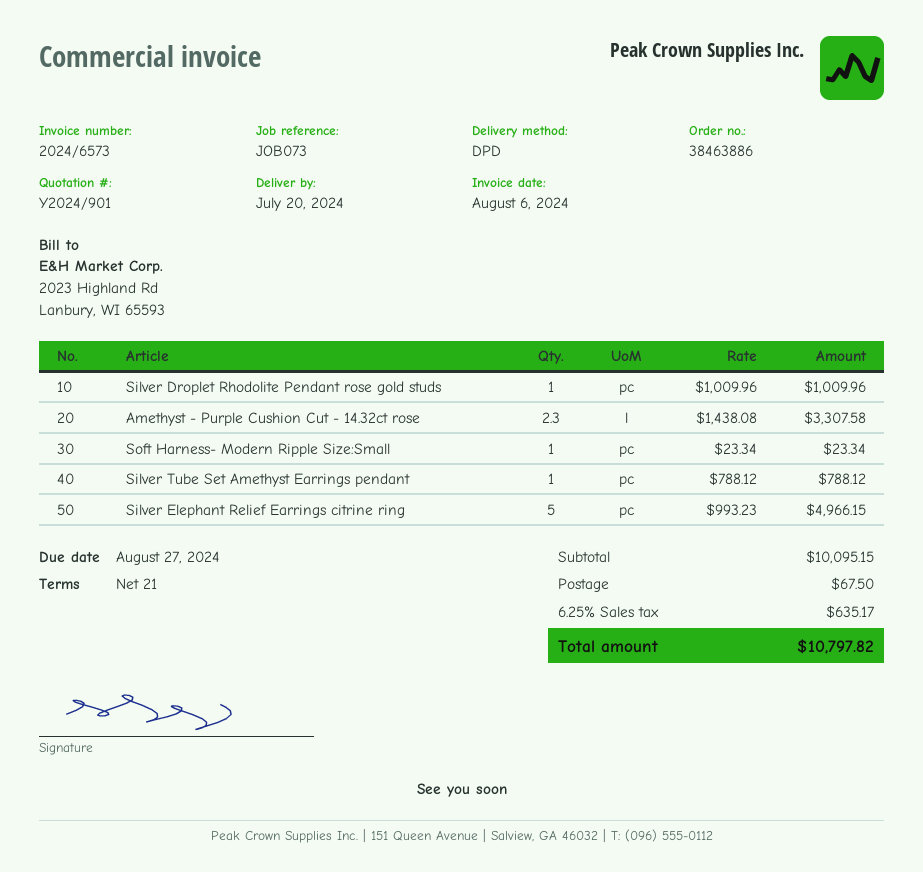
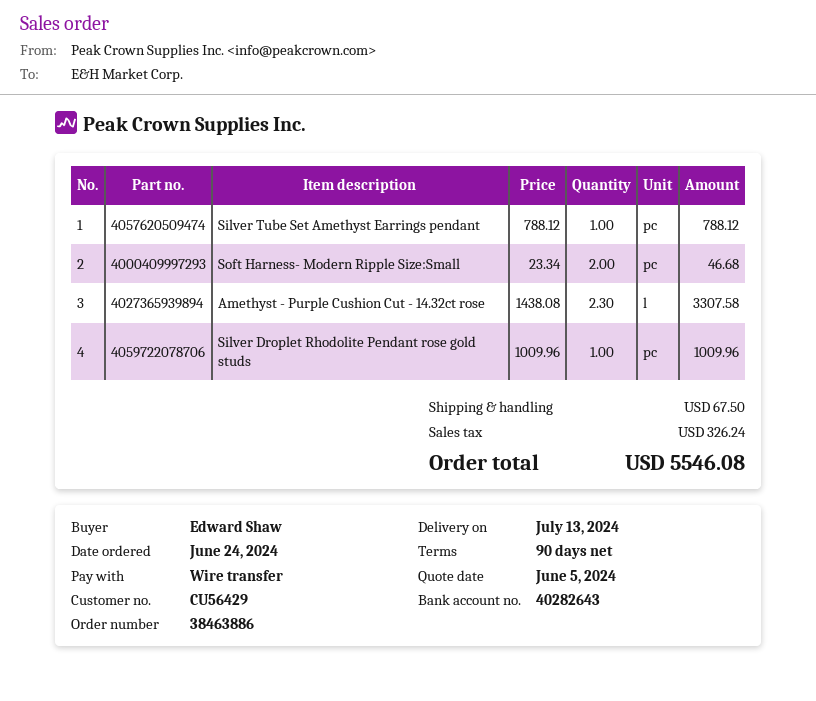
delivery date: 2024-07-20 -> 2024-07-13
payment terms: 21 days -> 90 days
Soft Harness- Modern Ripple Size:Small: 1 x 23.34 = 23.34 -> 2 x 23.34 = 46.68
Silver Elephant Relief Earrings citrine ring: 5 x 993.23 = 4966.15 -> none
tax: 635.17 -> 326.24
total: 10797.82 -> 5546.08

